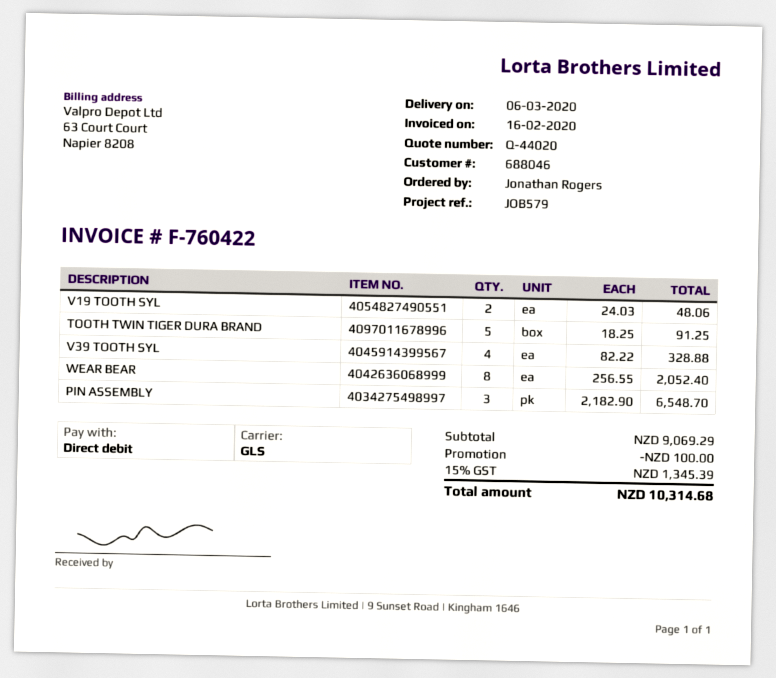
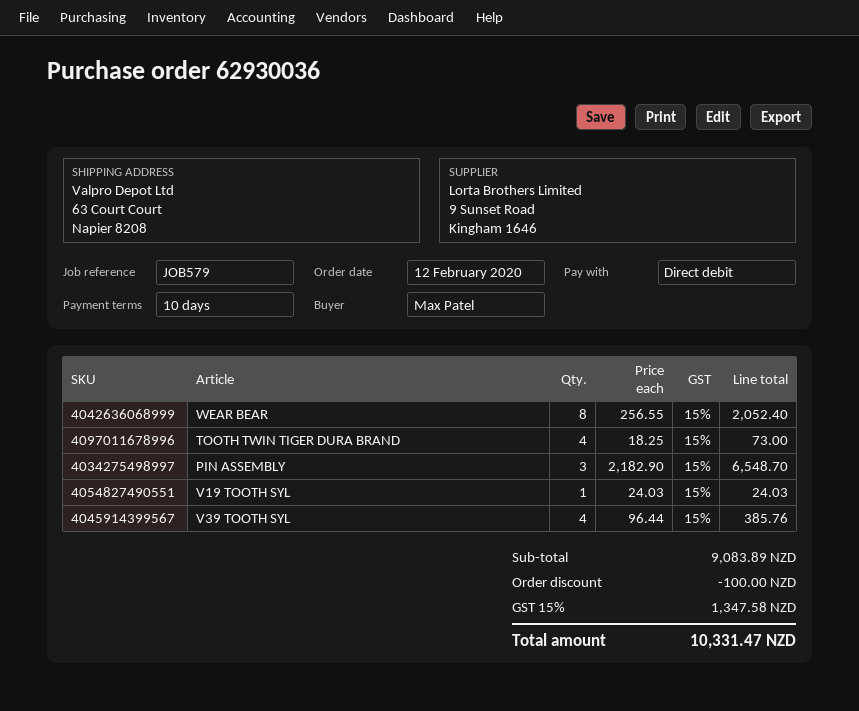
ordered by: Jonathan Rogers -> Max Patel
V19 TOOTH SYL: 2 x 24.03 = 48.06 -> 1 x 24.03 = 24.03
TOOTH TWIN TIGER DURA BRAND: 5 x 18.25 = 91.25 -> 4 x 18.25 = 73.00
V39 TOOTH SYL: 4 x 82.22 = 328.88 -> 4 x 96.44 = 385.76
subtotal: 9069.29 -> 9083.89
tax: 15% = 1345.39 -> 15% = 1347.58
total: 10314.68 -> 10331.47

